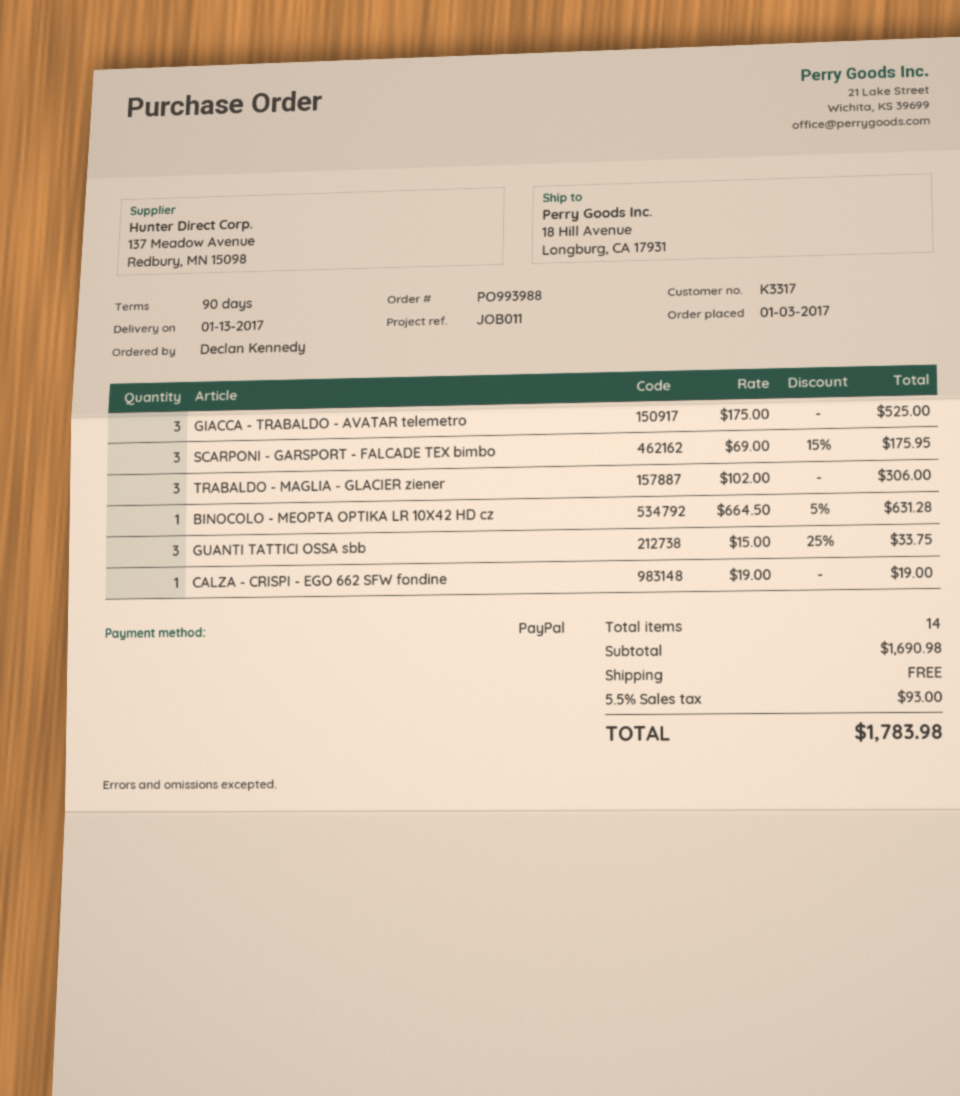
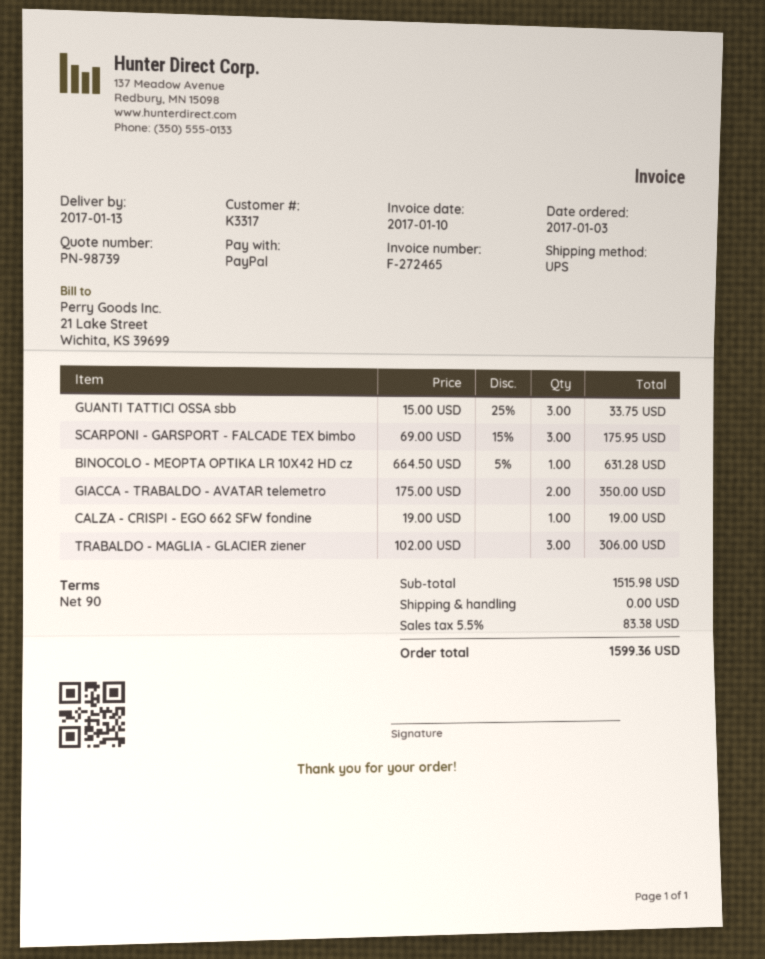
GIACCA - TRABALDO - AVATAR telemetro: 3 x 175.00 = 525.00 -> 2 x 175.00 = 350.00
subtotal: 1690.98 -> 1515.98
tax: 5.5% = 93.00 -> 5.5% = 83.38
total: 1783.98 -> 1599.36

